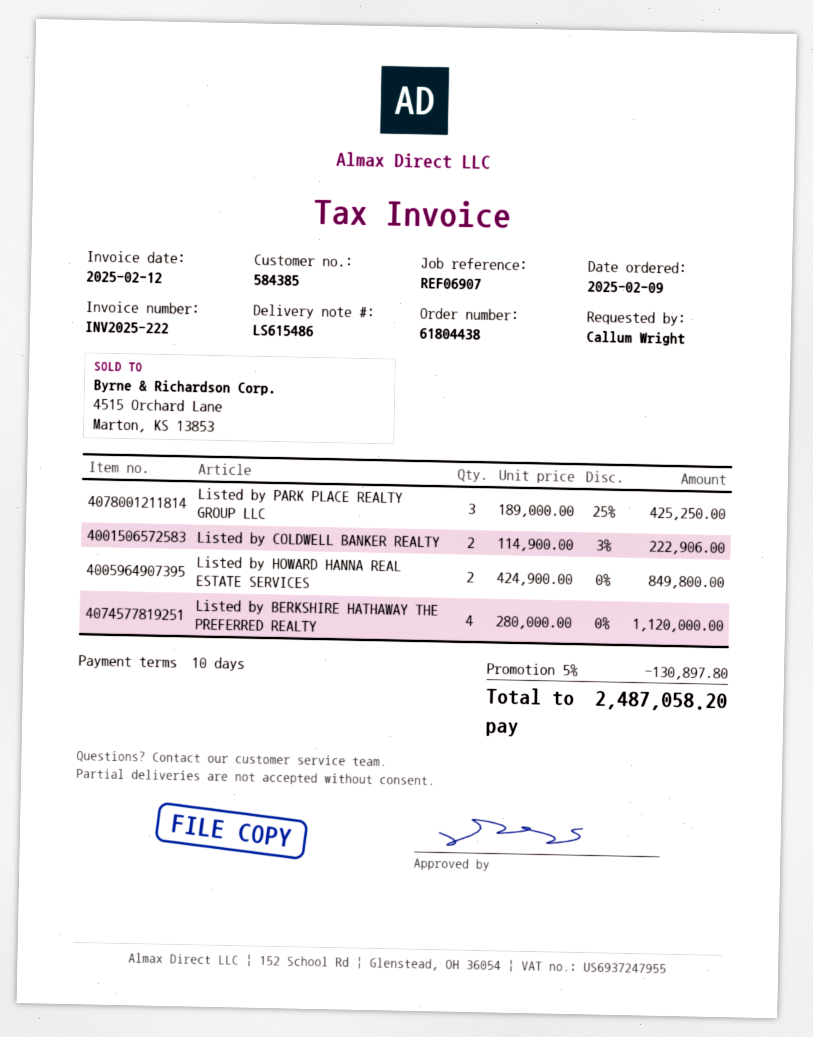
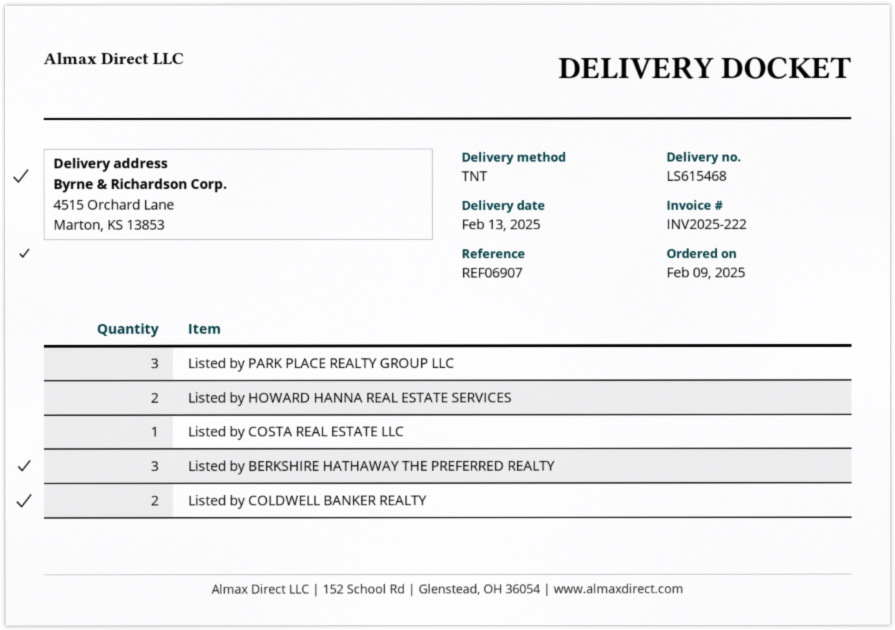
delivery note number: LS615486 -> LS615468
Listed by BERKSHIRE HATHAWAY THE PREFERRED REALTY: 4 -> 3
Listed by COSTA REAL ESTATE LLC: none -> 1

